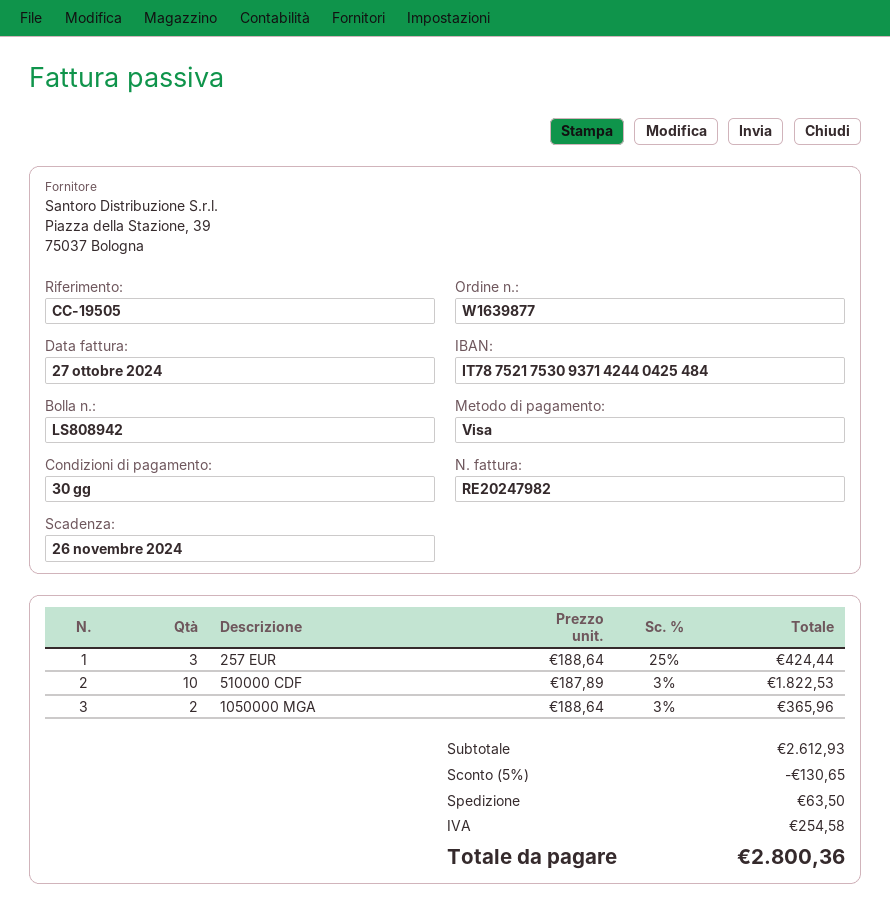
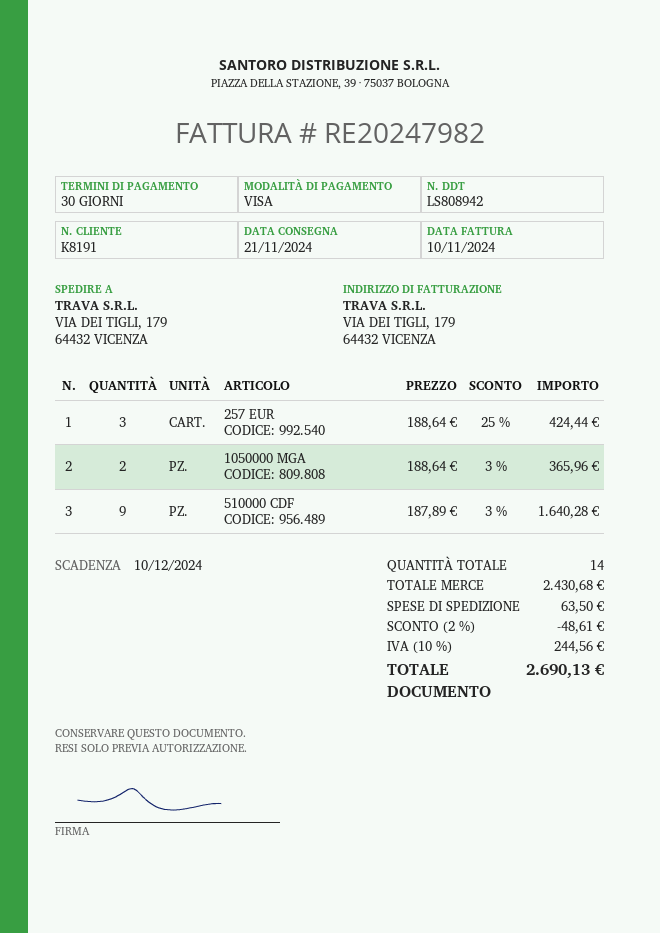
invoice date: 2024-10-27 -> 2024-11-10
due date: 2024-11-26 -> 2024-12-10
510000 CDF: 10 x 187.89 - 3% = 1822.53 -> 9 x 187.89 - 3% = 1640.28
subtotal: 2612.93 -> 2430.68
discount: 5% = 130.65 -> 2% = 48.61
tax: 254.58 -> 244.56
total: 2800.36 -> 2690.13

